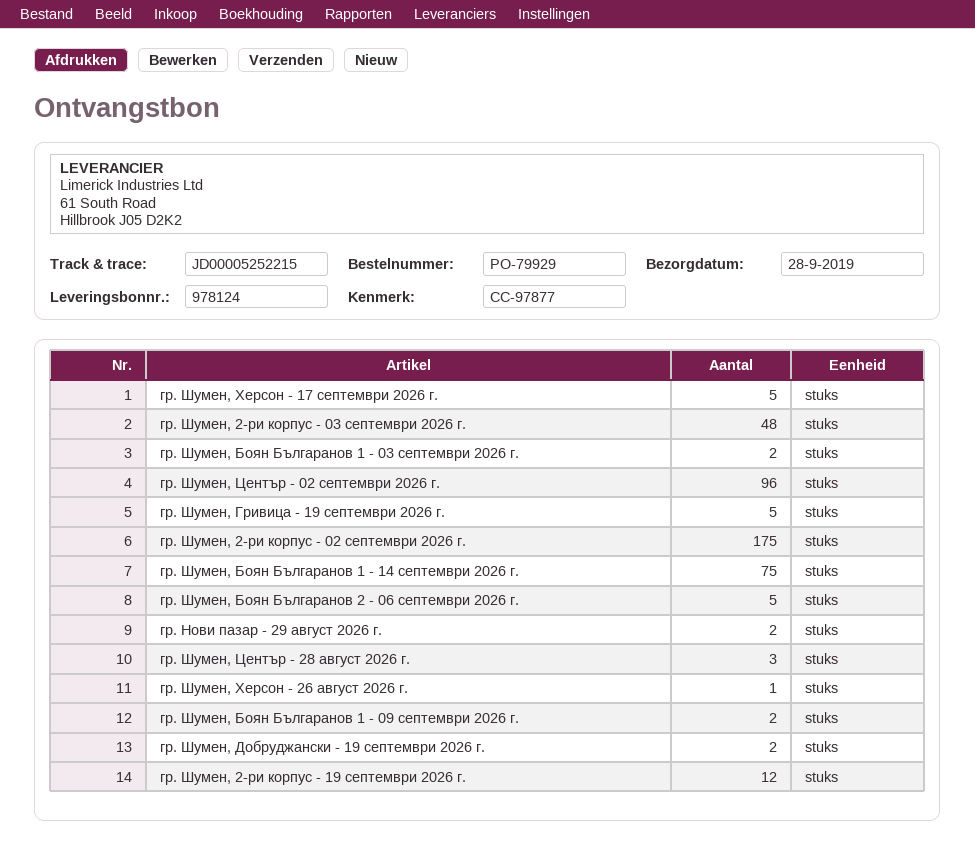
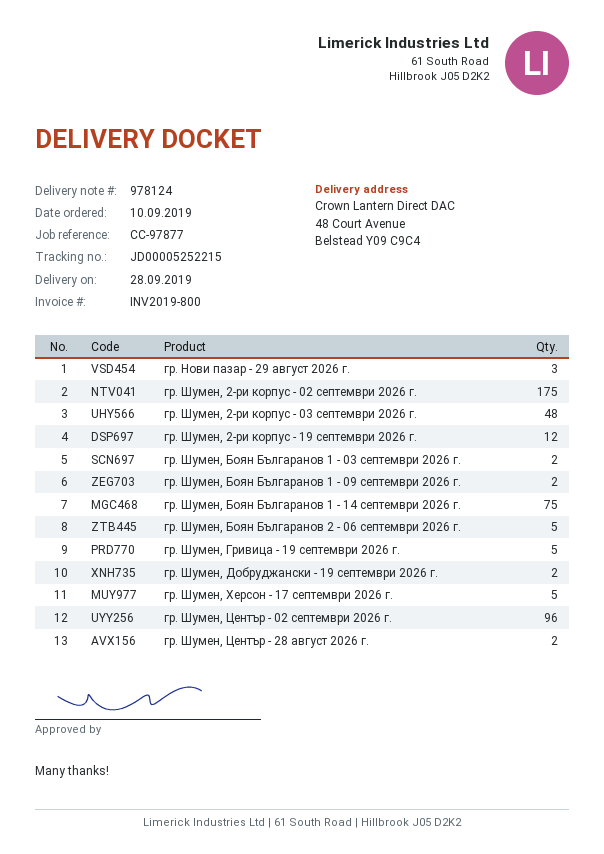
гр. Нови пазар - 29 август 2026 г.: 2 -> 3
гр. Шумен, Център - 28 август 2026 г.: 3 -> 2
гр. Шумен, Херсон - 26 август 2026 г.: 1 -> none

